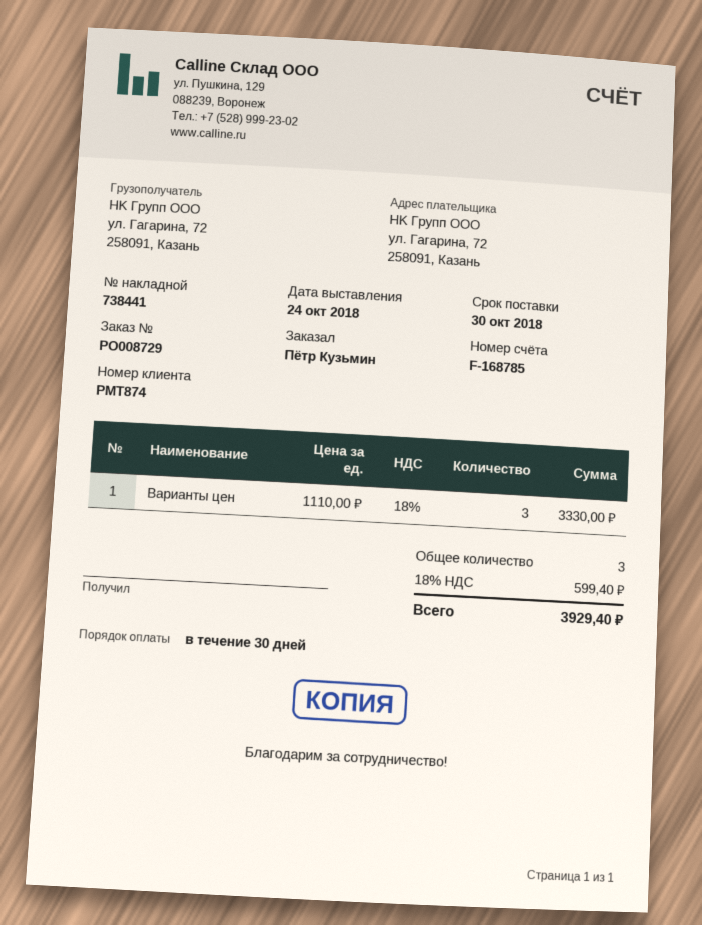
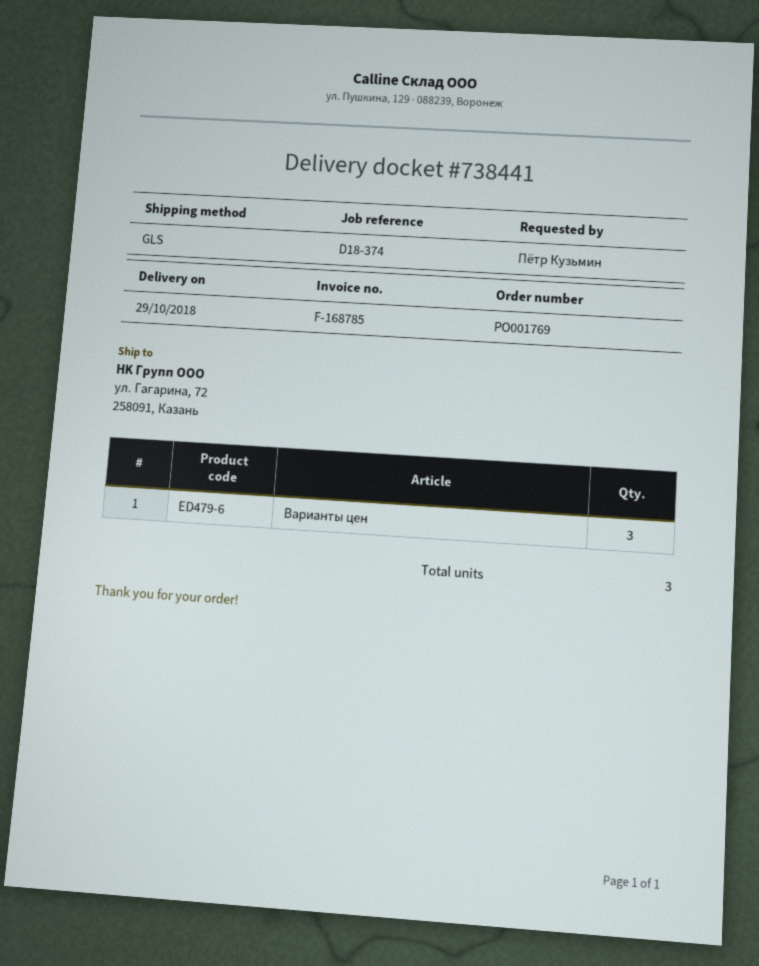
order number: PO008729 -> PO001769
delivery date: 2018-10-30 -> 2018-10-29

